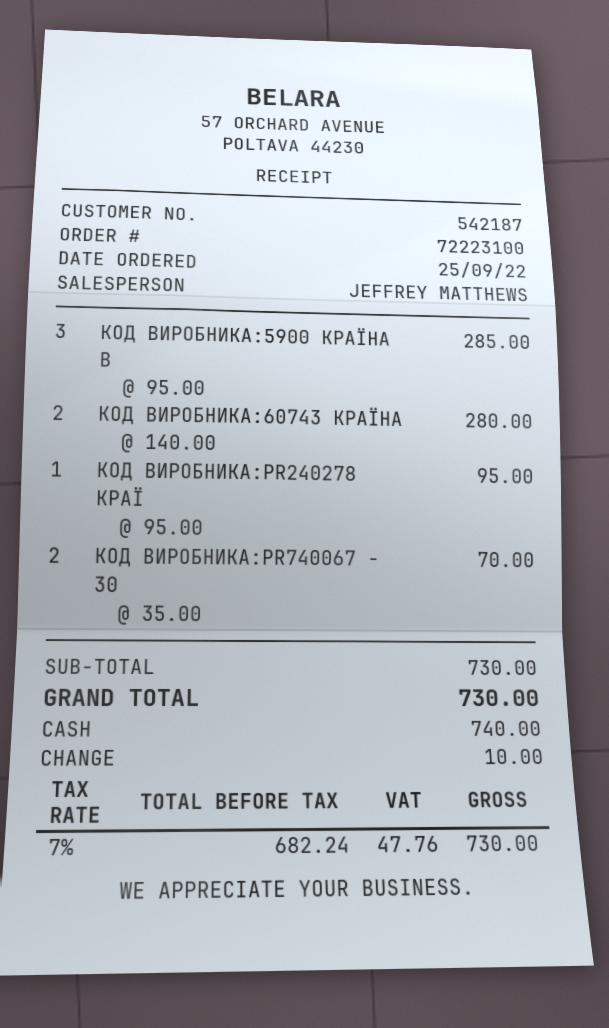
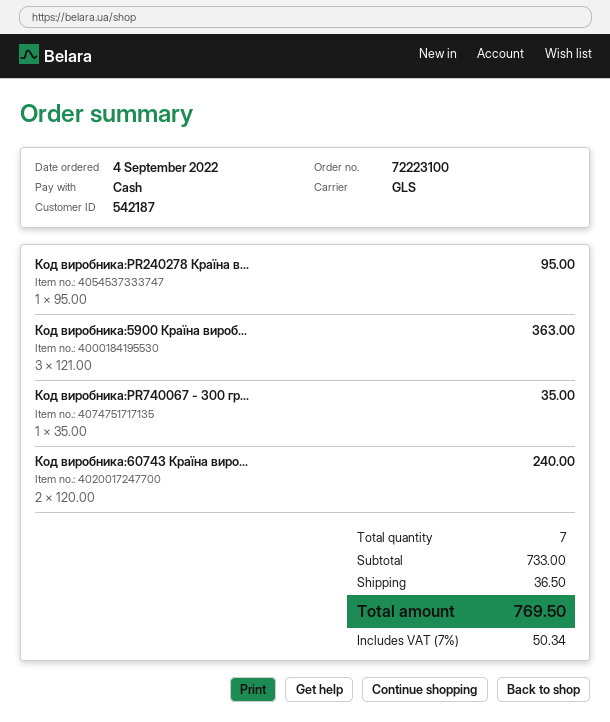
order date: 2022-09-25 -> 2022-09-04
КОД ВИРОБНИКА:5900 КРАЇНА В: 3 x 95.00 = 285.00 -> 3 x 121.00 = 363.00
КОД ВИРОБНИКА:60743 КРАЇНА: 2 x 140.00 = 280.00 -> 2 x 120.00 = 240.00
КОД ВИРОБНИКА:PR740067 - 30: 2 x 35.00 = 70.00 -> 1 x 35.00 = 35.00
subtotal: 730.00 -> 733.00
shipping: none -> 36.50
tax: 7% = 47.76 -> 7% = 50.34
total: 730.00 -> 769.50

